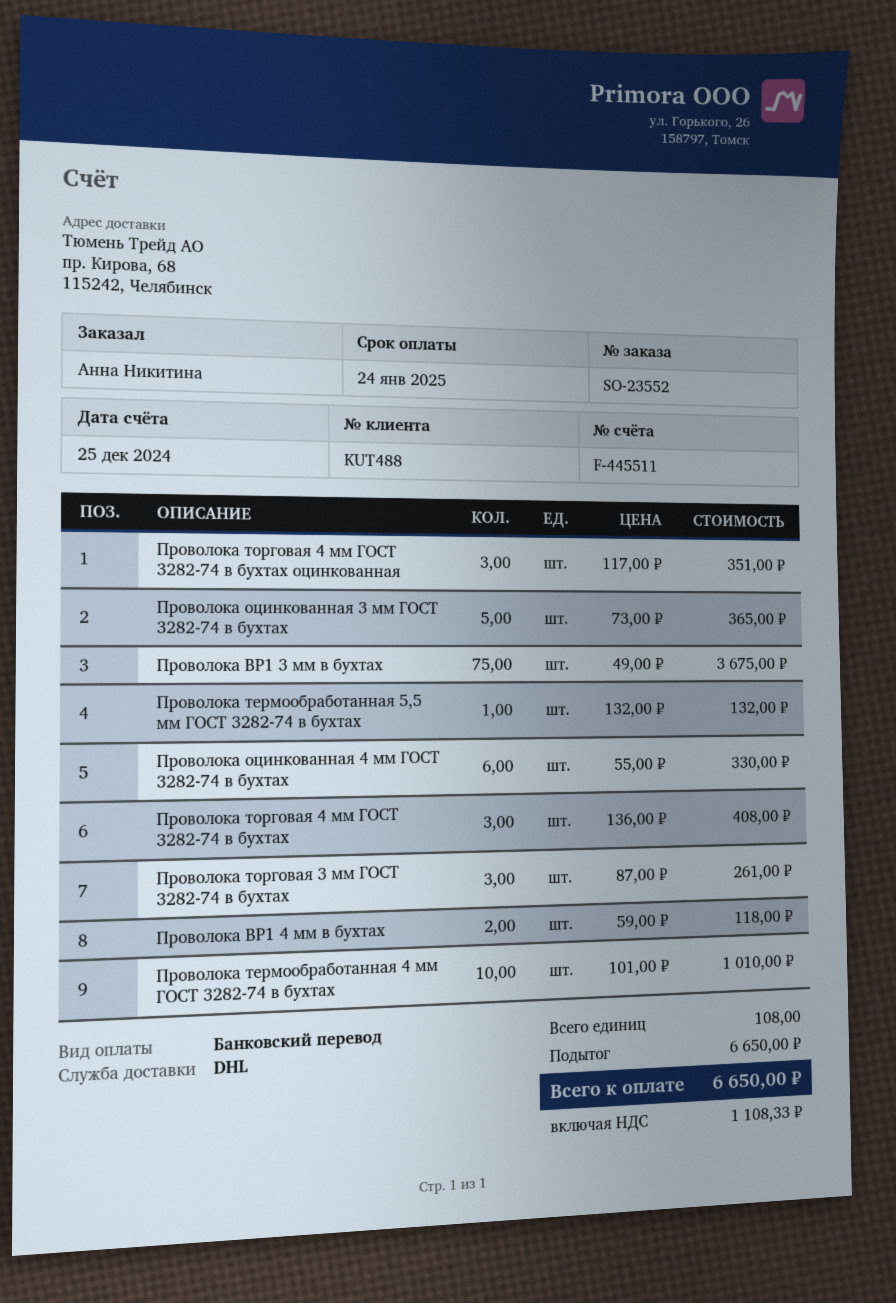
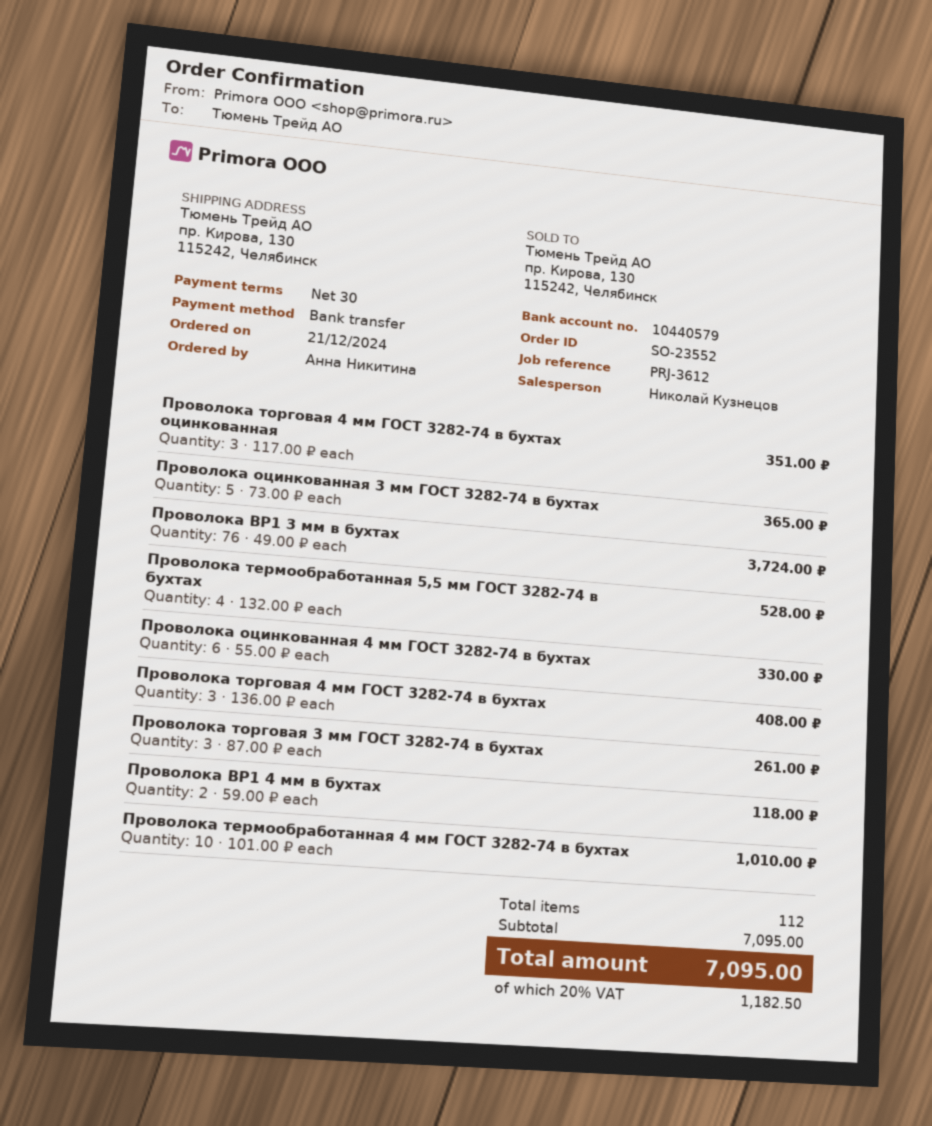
ship to: пр. Кирова, 68, 115242, Челябинск -> пр. Кирова, 130, 115242, Челябинск
Проволока ВР1 3 мм в бухтах: 75 x 49.00 = 3675.00 -> 76 x 49.00 = 3724.00
Проволока термообработанная 5,5 мм ГОСТ 3282-74 в бухтах: 1 x 132.00 = 132.00 -> 4 x 132.00 = 528.00
total quantity: 108 -> 112
subtotal: 6650.00 -> 7095.00
tax: 1108.33 -> 1182.50
total: 6650.00 -> 7095.00

